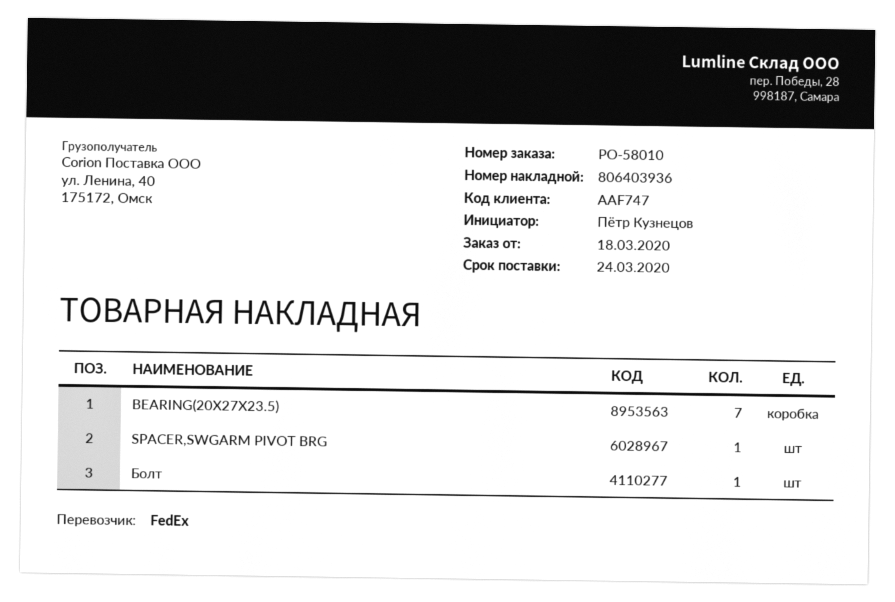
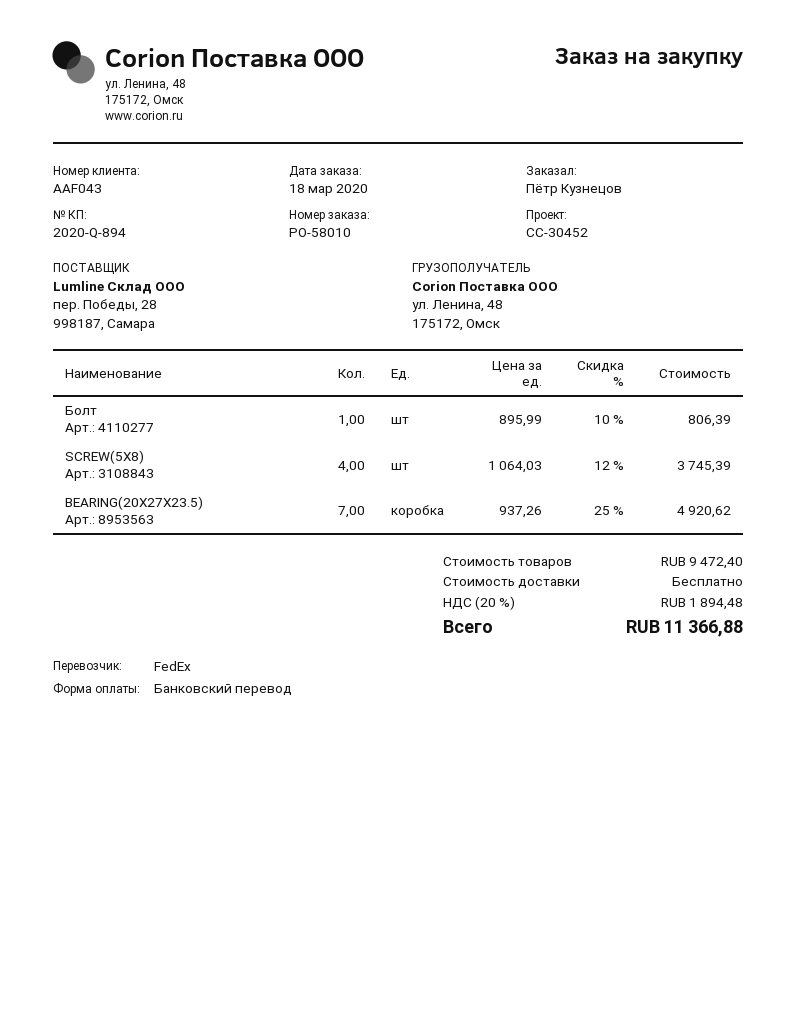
customer number: AAF747 -> AAF043
ship to: ул. Ленина, 40, 175172, Омск -> ул. Ленина, 48, 175172, Омск
SPACER,SWGARM PIVOT BRG: 1 -> none
SCREW(5X8): none -> 4

